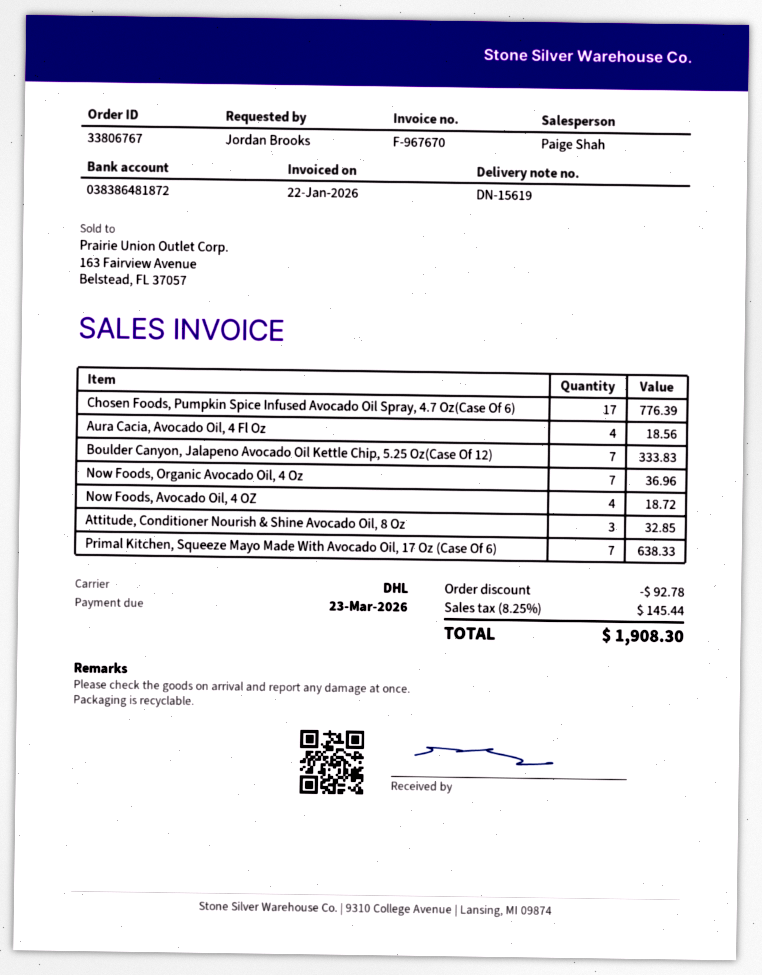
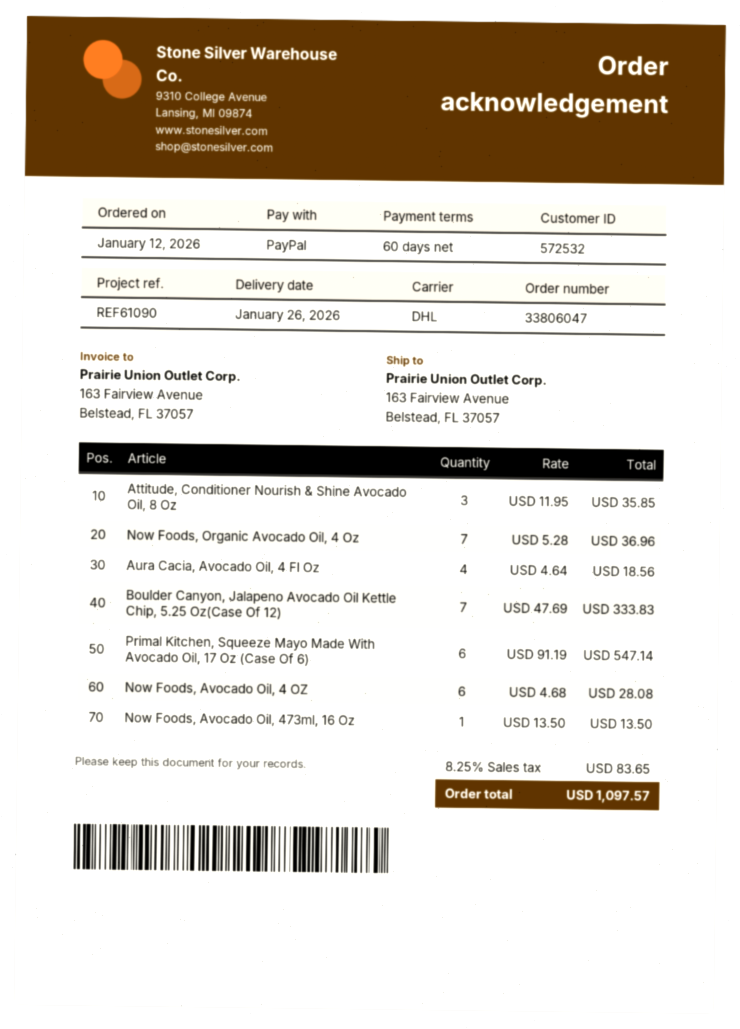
order number: 33806767 -> 33806047
Chosen Foods, Pumpkin Spice Infused Avocado Oil Spray, 4.7 Oz(Case Of 6): 17 for 776.39 -> none
Now Foods, Avocado Oil, 4 OZ: 4 for 18.72 -> 6 for 28.08
Attitude, Conditioner Nourish & Shine Avocado Oil, 8 Oz: 3 for 32.85 -> 3 for 35.85
Primal Kitchen, Squeeze Mayo Made With Avocado Oil, 17 Oz (Case Of 6): 7 for 638.33 -> 6 for 547.14
Now Foods, Avocado Oil, 473ml, 16 Oz: none -> 1 for 13.50
discount: 92.78 -> none
tax: 8.25% = 145.44 -> 8.25% = 83.65
total: 1908.30 -> 1097.57

